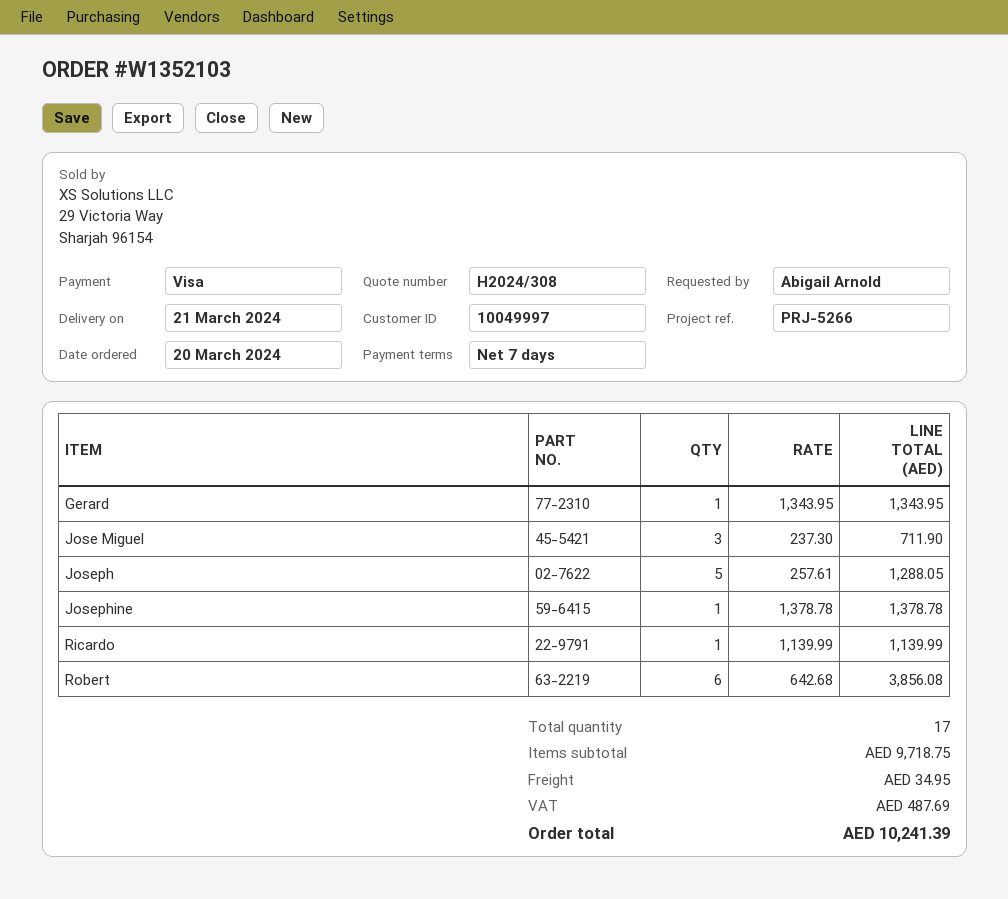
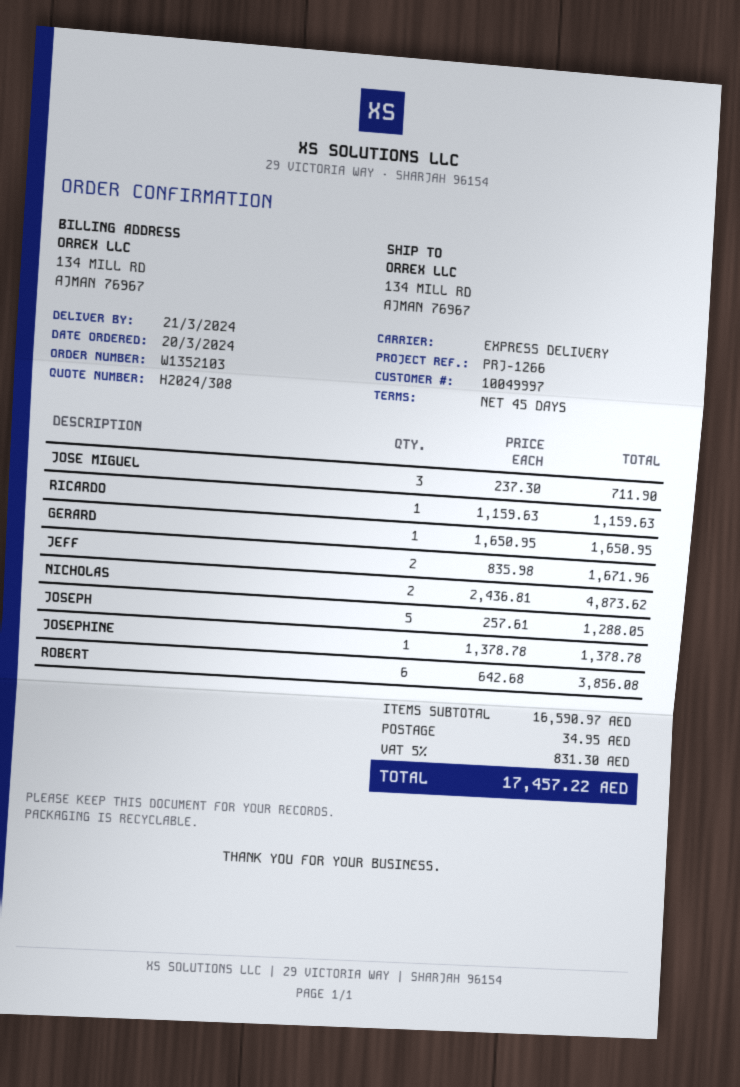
payment terms: 7 days -> 45 days
reference: PRJ-5266 -> PRJ-1266
Gerard: 1 x 1343.95 = 1343.95 -> 1 x 1650.95 = 1650.95
Ricardo: 1 x 1139.99 = 1139.99 -> 1 x 1159.63 = 1159.63
JEFF: none -> 2 x 835.98 = 1671.96
NICHOLAS: none -> 2 x 2436.81 = 4873.62
subtotal: 9718.75 -> 16590.97
tax: 487.69 -> 831.30
total: 10241.39 -> 17457.22

